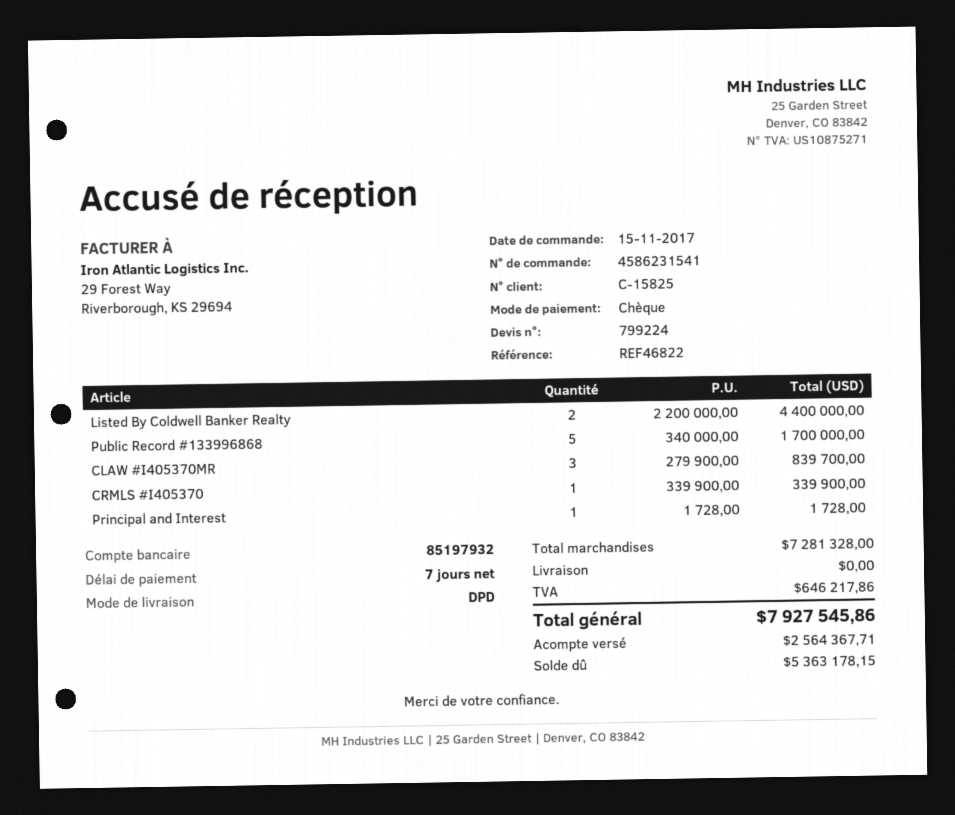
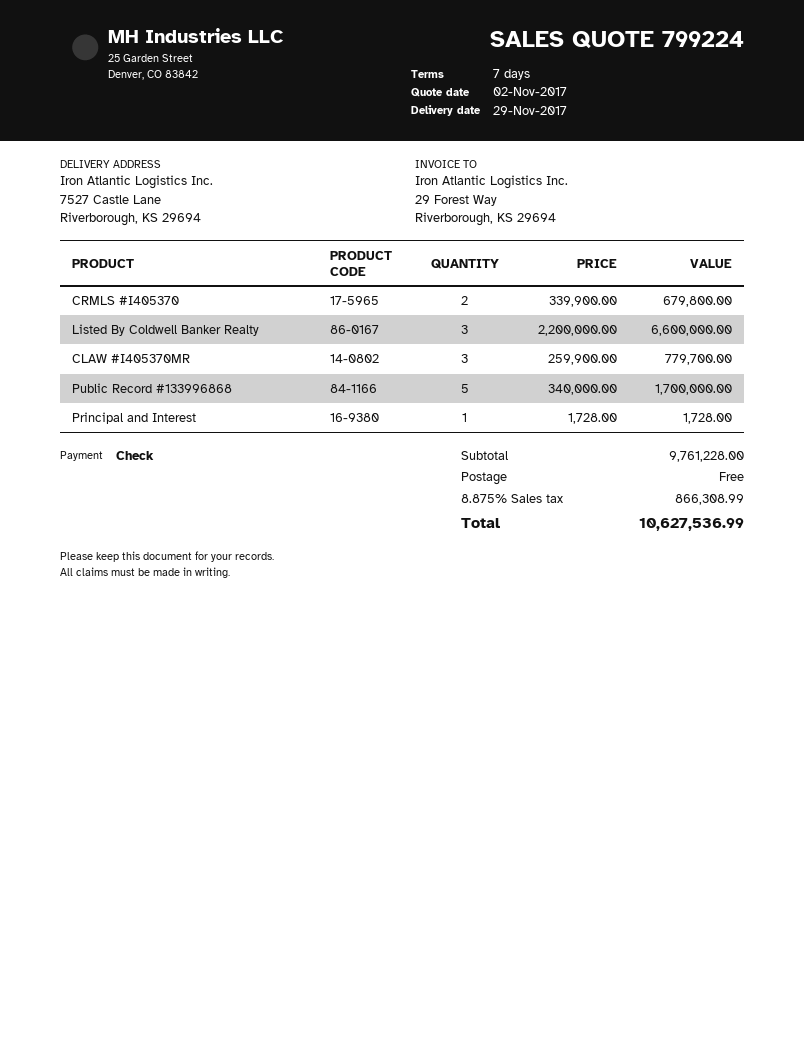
Listed By Coldwell Banker Realty: 2 x 2200000.00 = 4400000.00 -> 3 x 2200000.00 = 6600000.00
CLAW #I405370MR: 3 x 279900.00 = 839700.00 -> 3 x 259900.00 = 779700.00
CRMLS #I405370: 1 x 339900.00 = 339900.00 -> 2 x 339900.00 = 679800.00
subtotal: 7281328.00 -> 9761228.00
tax: 646217.86 -> 866308.99
total: 7927545.86 -> 10627536.99

